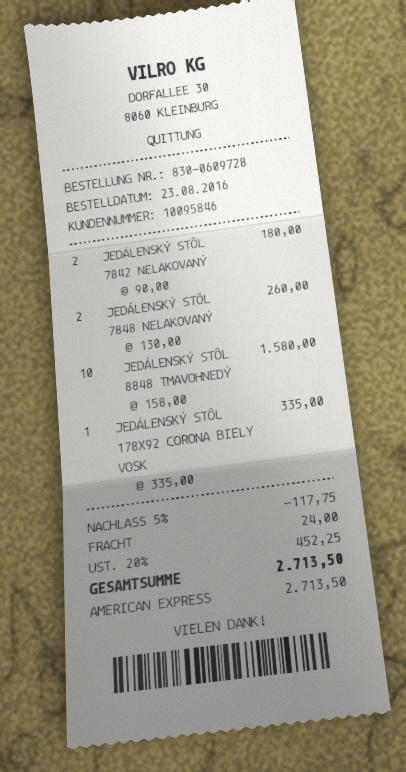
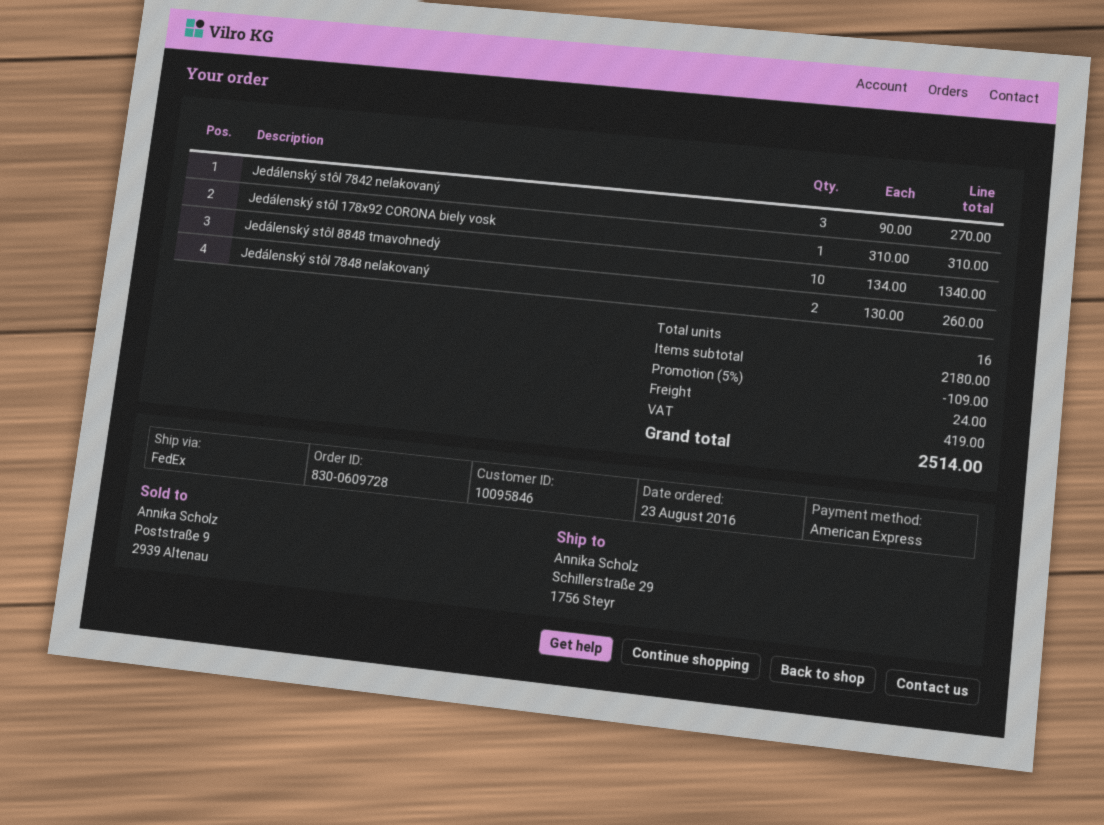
JEDÁLENSKÝ STÔL 7842 NELAKOVANÝ: 2 x 90.00 = 180.00 -> 3 x 90.00 = 270.00
JEDÁLENSKÝ STÔL 8848 TMAVOHNEDÝ: 10 x 158.00 = 1580.00 -> 10 x 134.00 = 1340.00
JEDÁLENSKÝ STÔL 178X92 CORONA BIELY VOSK: 1 x 335.00 = 335.00 -> 1 x 310.00 = 310.00
discount: 5% = 117.75 -> 5% = 109.00
tax: 452.25 -> 419.00
total: 2713.50 -> 2514.00

